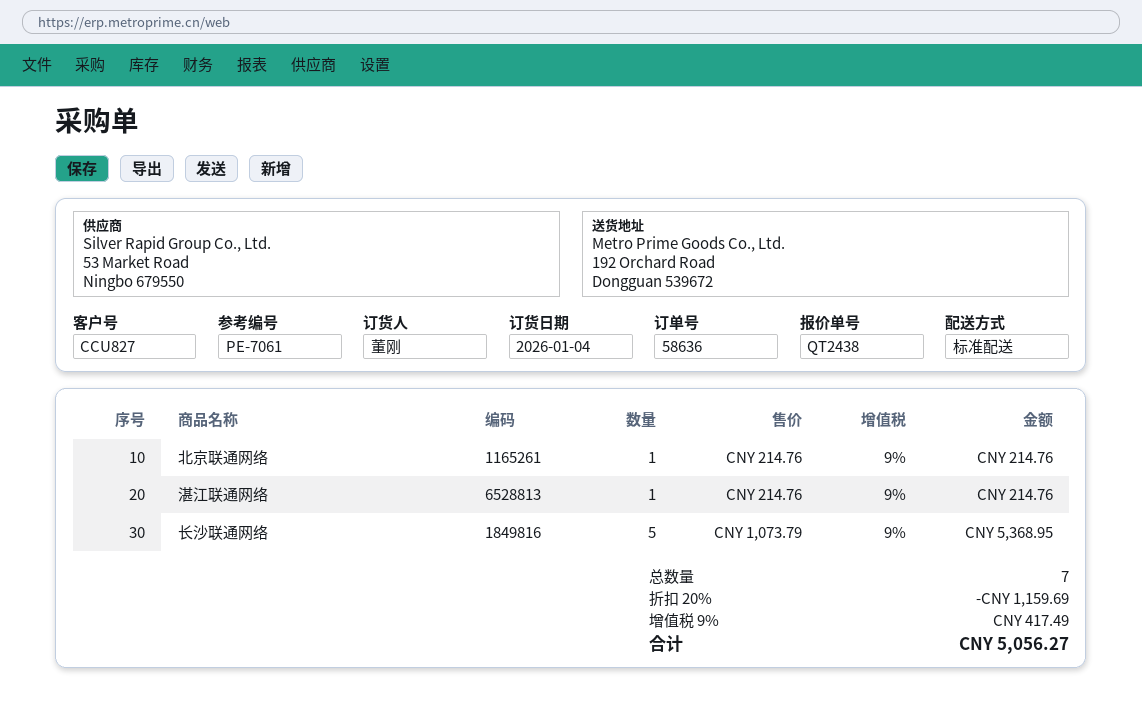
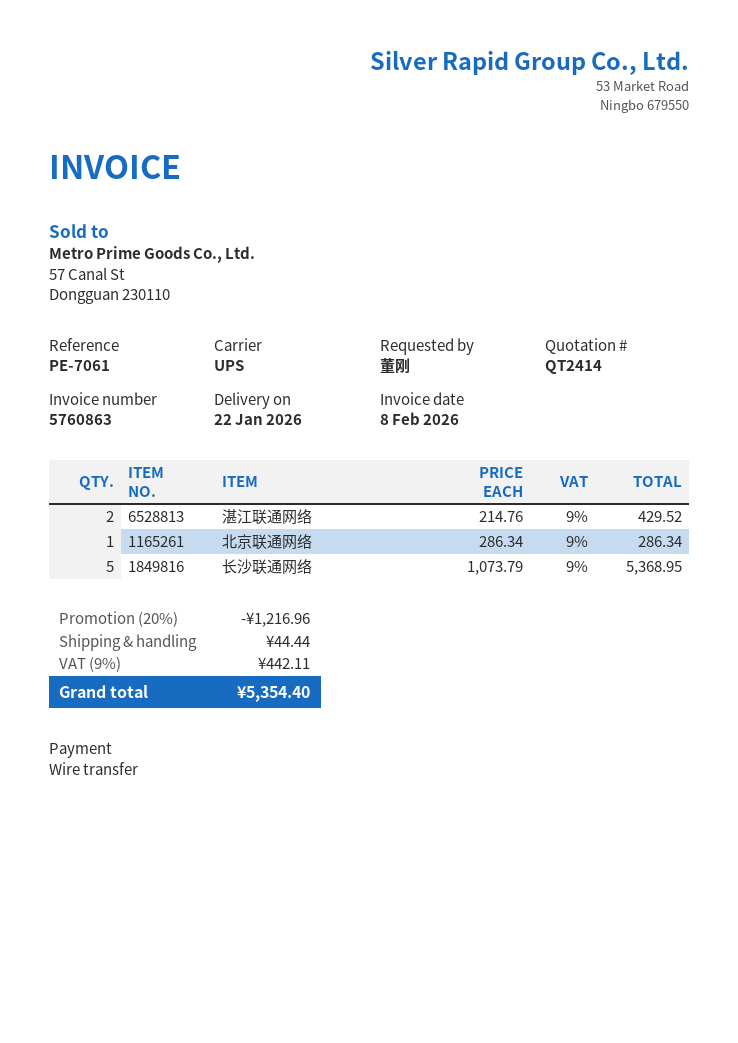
quote number: QT2438 -> QT2414
shipping method: standard -> UPS
北京联通网络: 1 x 214.76 = 214.76 -> 1 x 286.34 = 286.34
湛江联通网络: 1 x 214.76 = 214.76 -> 2 x 214.76 = 429.52
discount: 20% = 1159.69 -> 20% = 1216.96
shipping: none -> 44.44
tax: 9% = 417.49 -> 9% = 442.11
total: 5056.27 -> 5354.40

